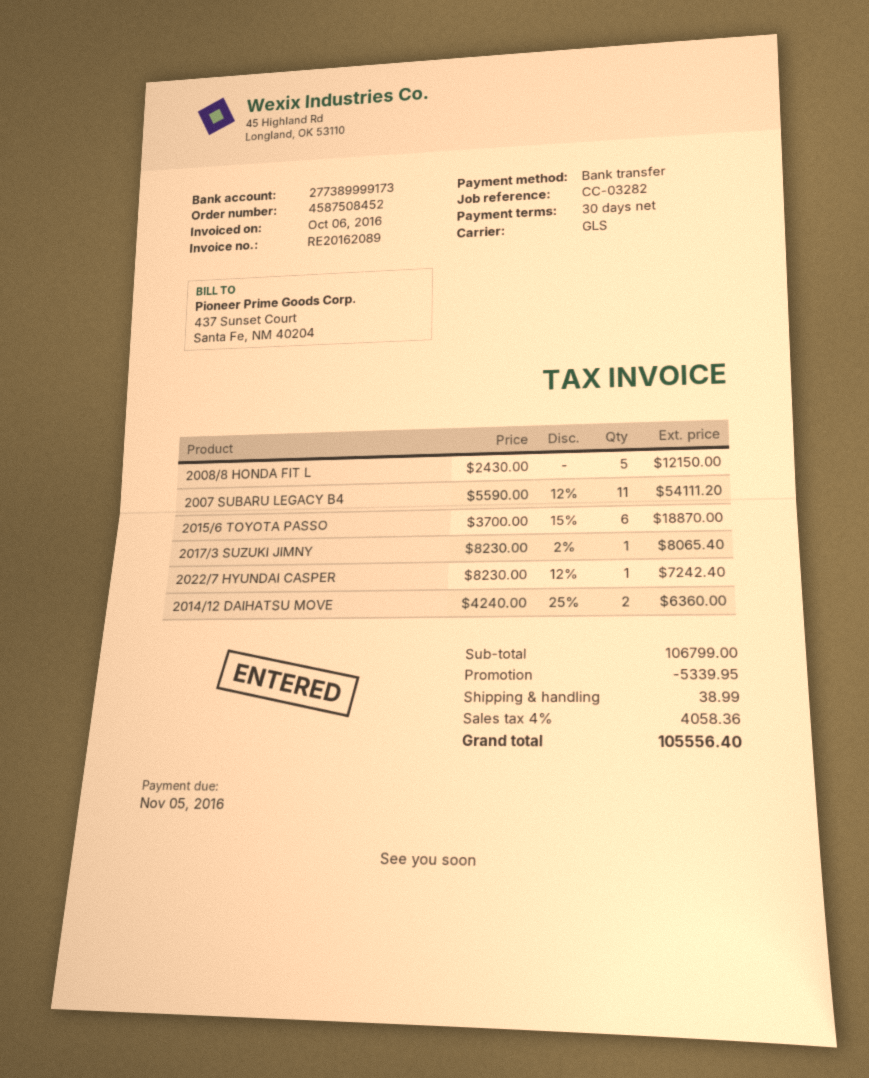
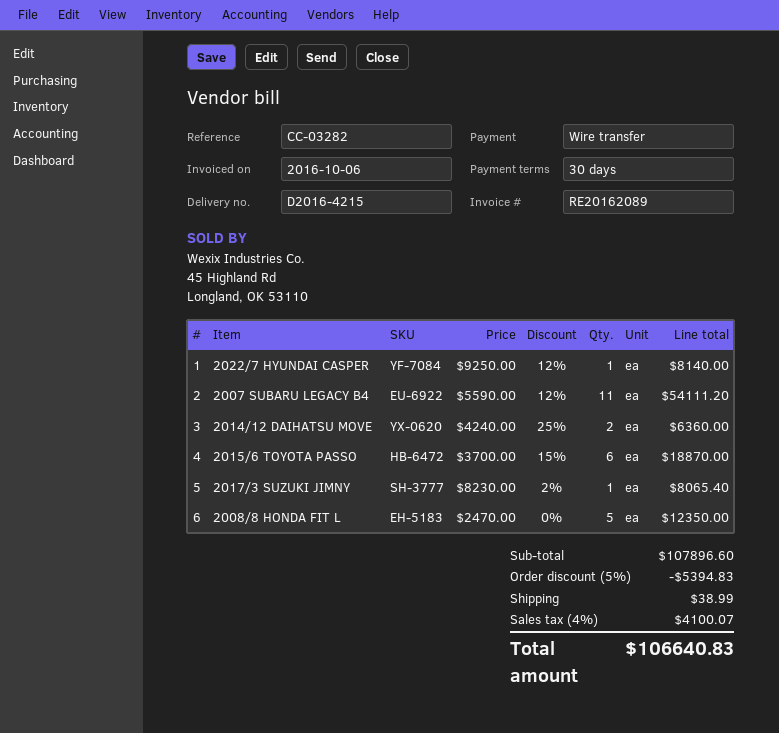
2008/8 HONDA FIT L: 5 x 2430.00 = 12150.00 -> 5 x 2470.00 = 12350.00
2022/7 HYUNDAI CASPER: 1 x 8230.00 - 12% = 7242.40 -> 1 x 9250.00 - 12% = 8140.00
subtotal: 106799.00 -> 107896.60
discount: 5339.95 -> 5394.83
tax: 4% = 4058.36 -> 4% = 4100.07
total: 105556.40 -> 106640.83

